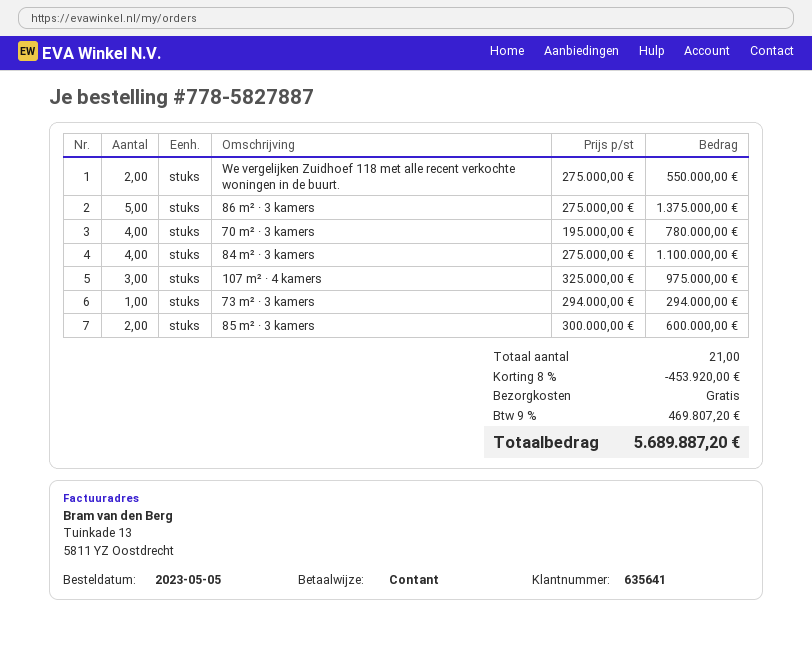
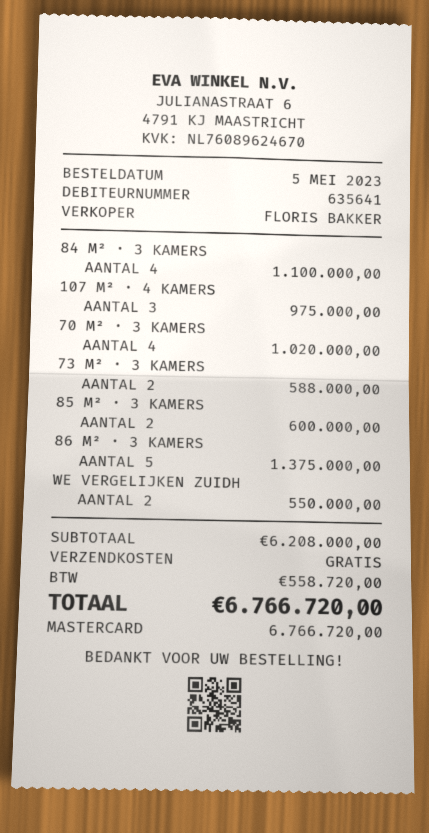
payment method: cash -> Mastercard
70 m² · 3 kamers: 4 for 780000.00 -> 4 for 1020000.00
73 m² · 3 kamers: 1 for 294000.00 -> 2 for 588000.00
discount: 8% = 453920.00 -> none
tax: 469807.20 -> 558720.00
total: 5689887.20 -> 6766720.00

